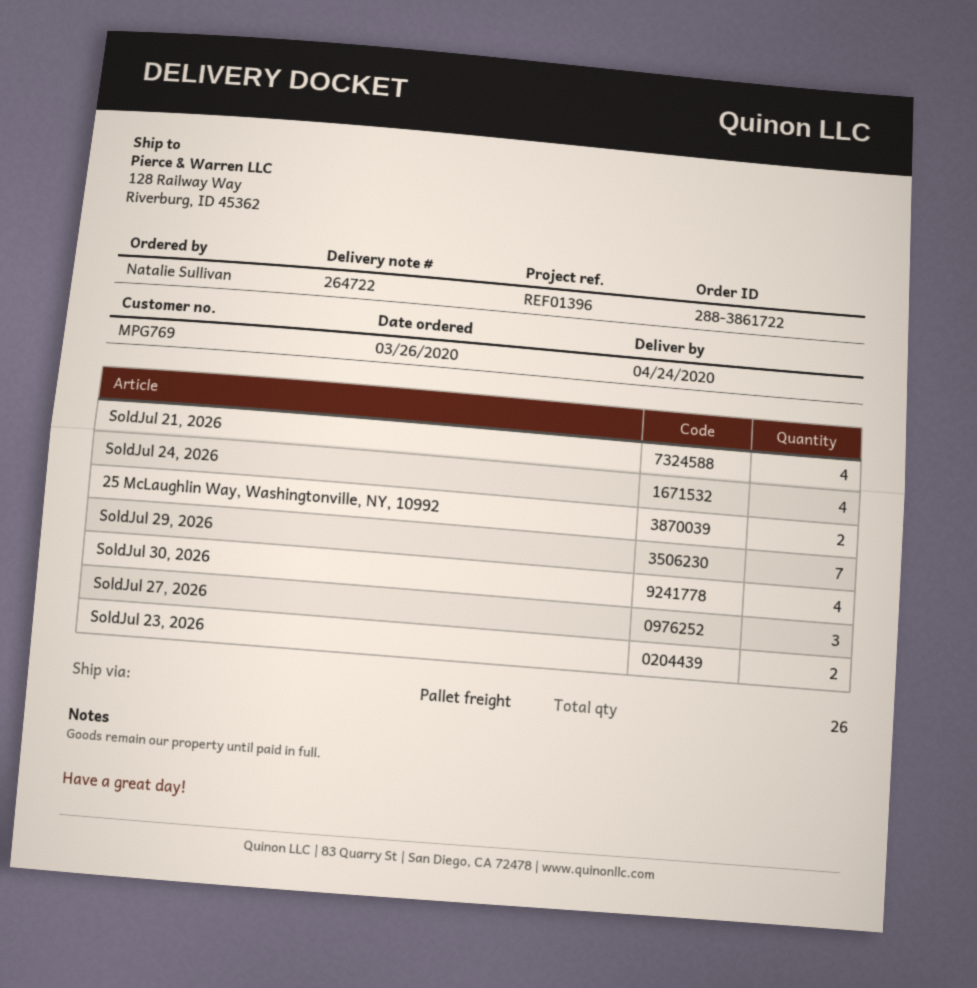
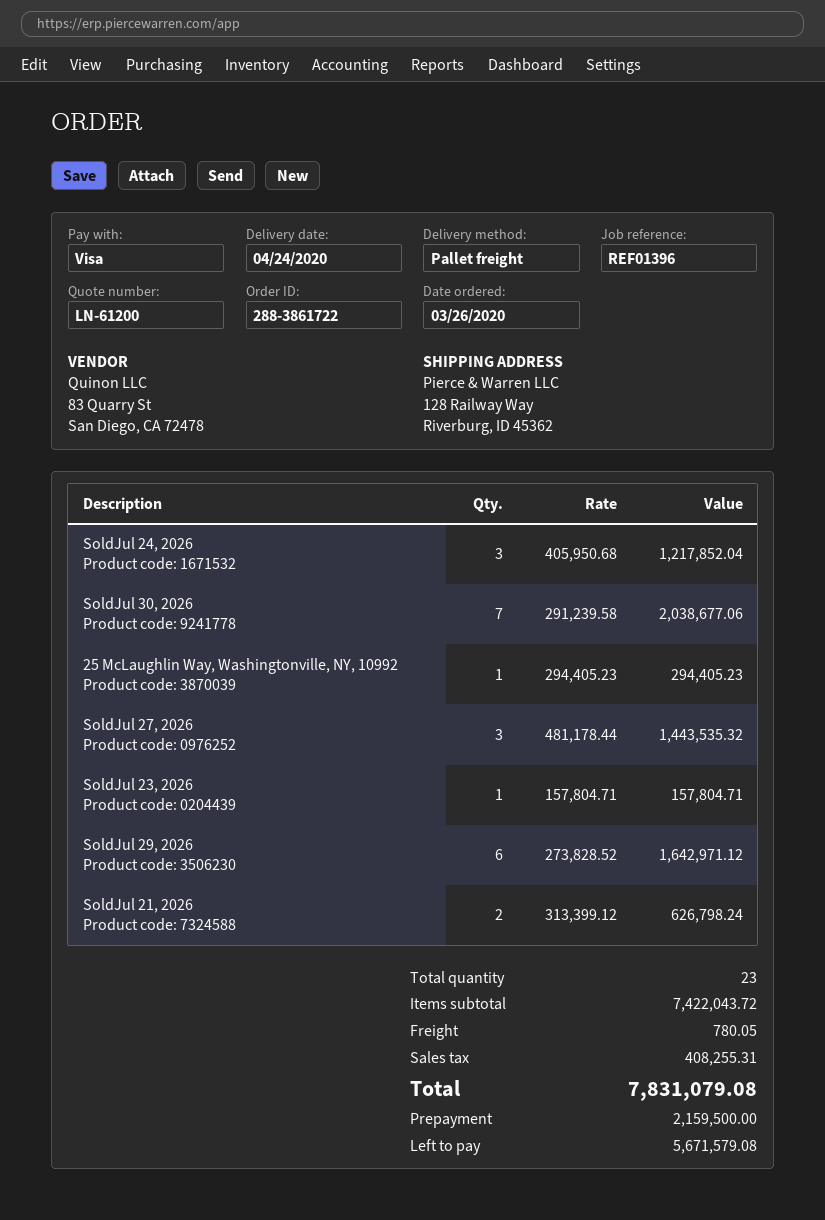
SoldJul 21, 2026: 4 -> 2
SoldJul 24, 2026: 4 -> 3
25 McLaughlin Way, Washingtonville, NY, 10992: 2 -> 1
SoldJul 29, 2026: 7 -> 6
SoldJul 30, 2026: 4 -> 7
SoldJul 23, 2026: 2 -> 1
total quantity: 26 -> 23

